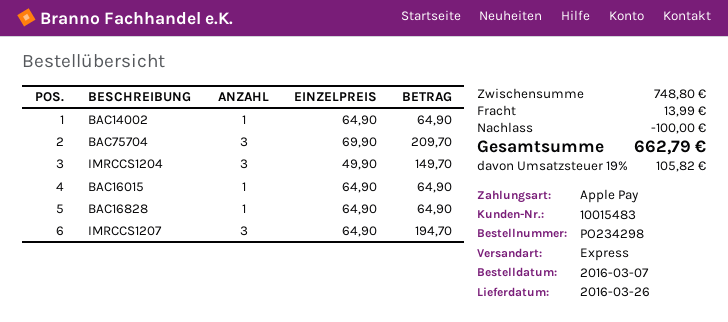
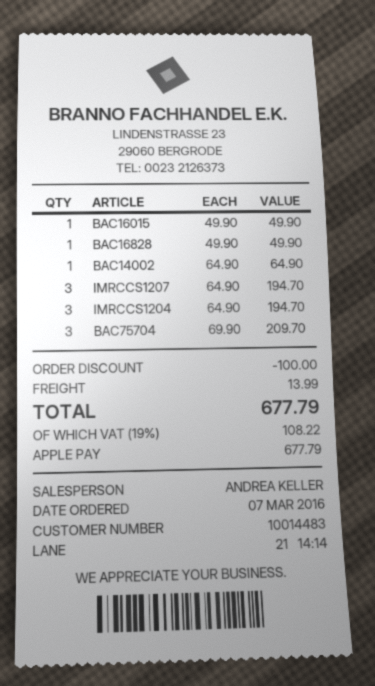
customer number: 10015483 -> 10014483
IMRCCS1204: 3 x 49.90 = 149.70 -> 3 x 64.90 = 194.70
BAC16015: 1 x 64.90 = 64.90 -> 1 x 49.90 = 49.90
BAC16828: 1 x 64.90 = 64.90 -> 1 x 49.90 = 49.90
tax: 19% = 105.82 -> 19% = 108.22
total: 662.79 -> 677.79

